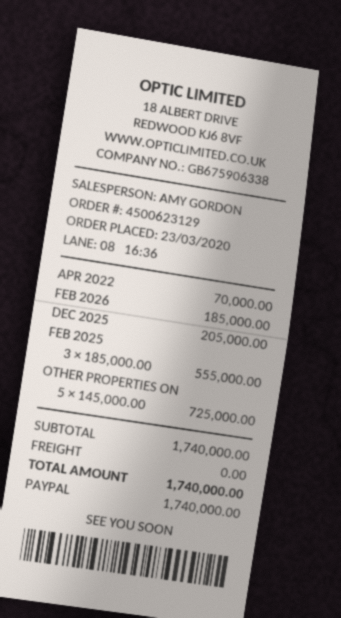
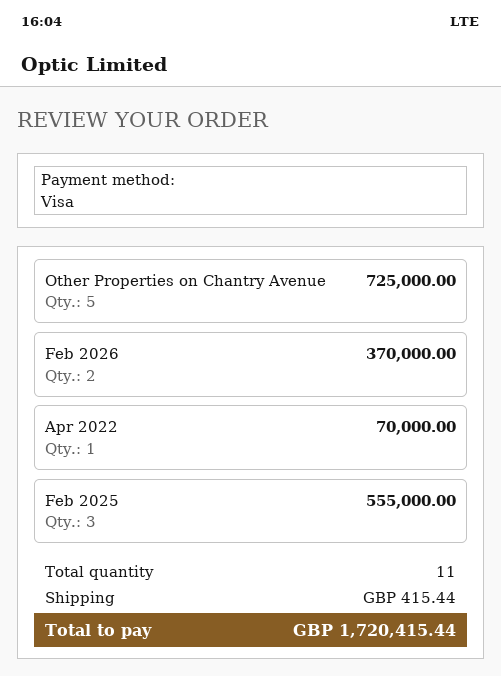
payment method: PayPal -> Visa
FEB 2026: 1 for 185000.00 -> 2 for 370000.00
DEC 2025: 1 for 205000.00 -> none
shipping: 0.00 -> 415.44
total: 1740000.00 -> 1720415.44

